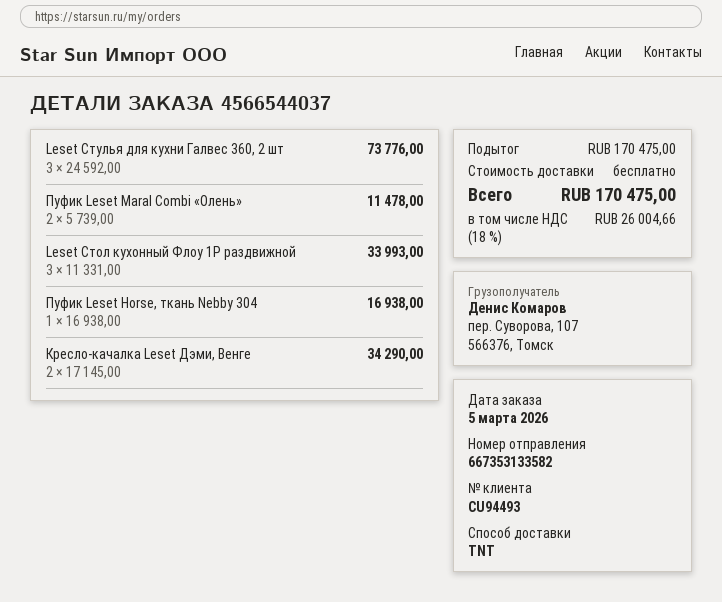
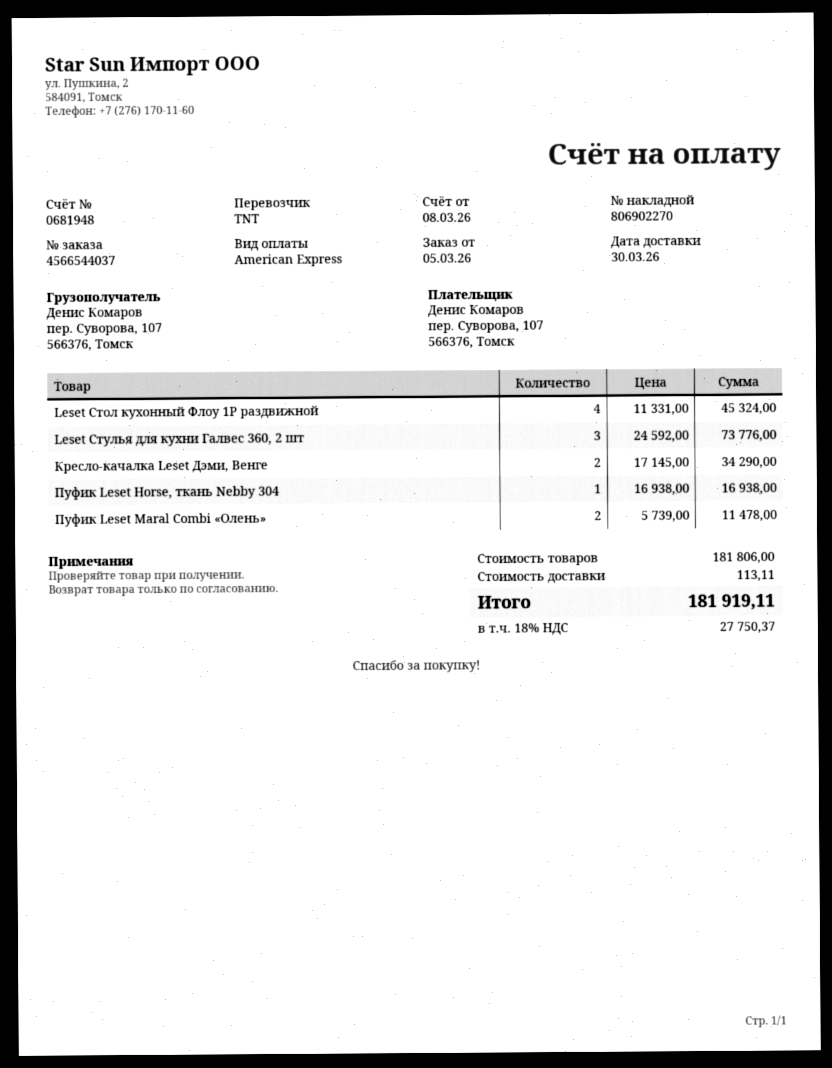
Leset Стол кухонный Флоу 1Р раздвижной: 3 x 11331.00 = 33993.00 -> 4 x 11331.00 = 45324.00
subtotal: 170475.00 -> 181806.00
shipping: 0.00 -> 113.11
tax: 18% = 26004.66 -> 18% = 27750.37
total: 170475.00 -> 181919.11

